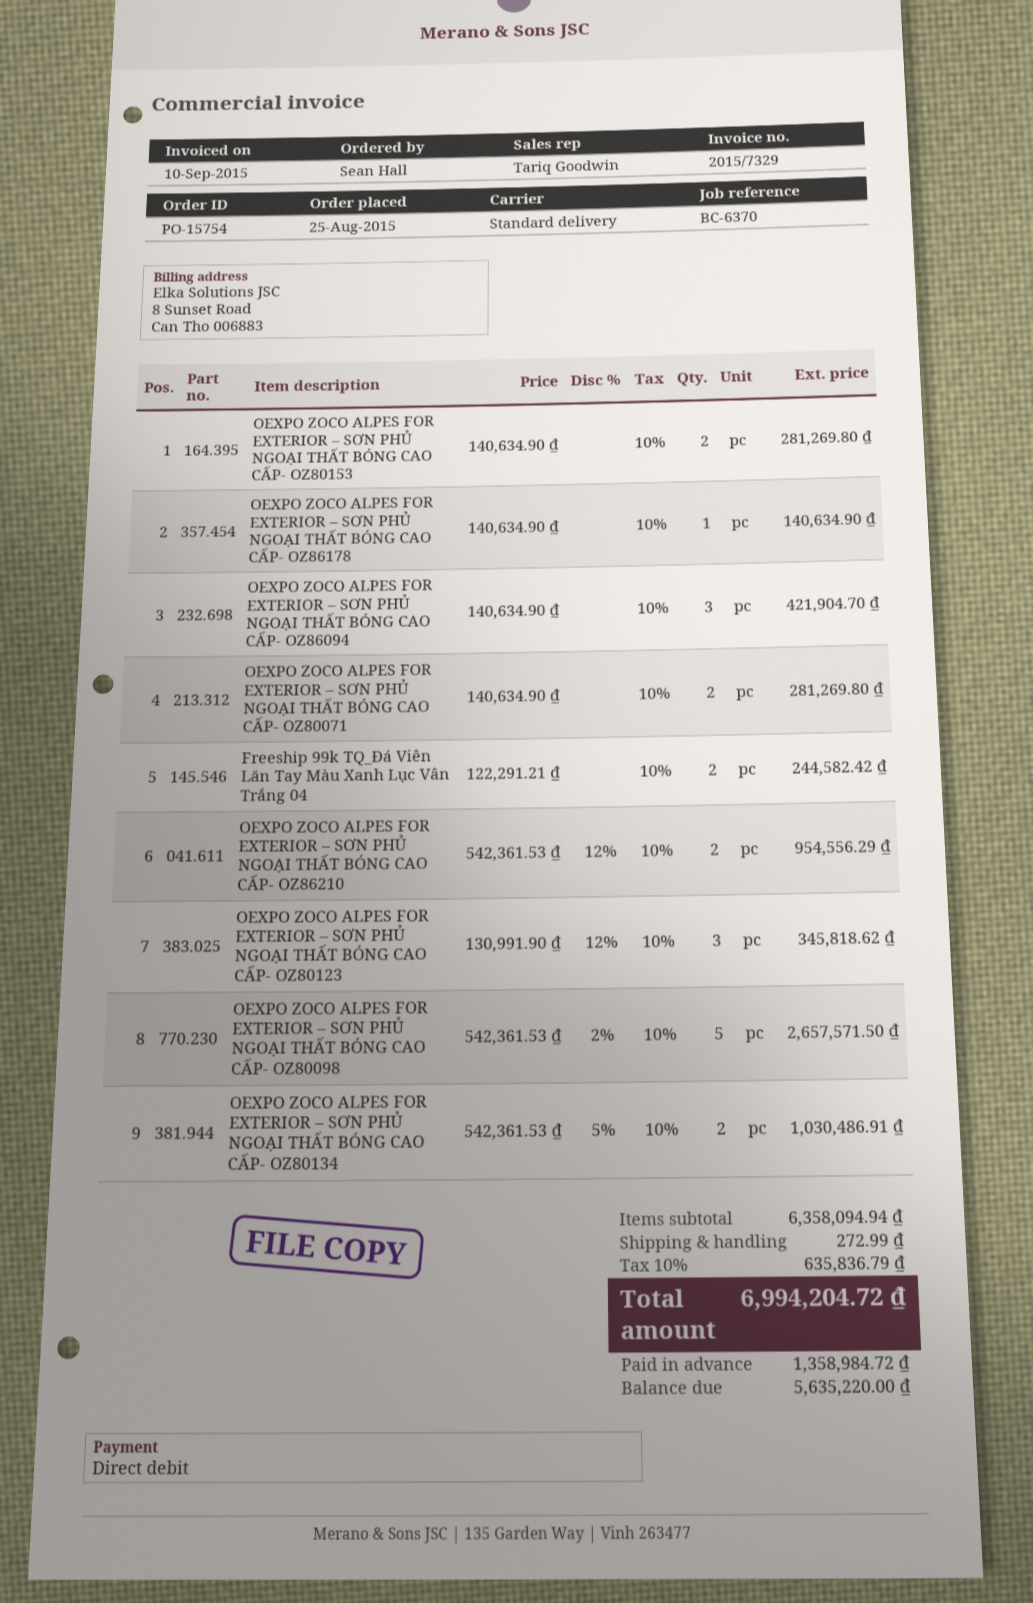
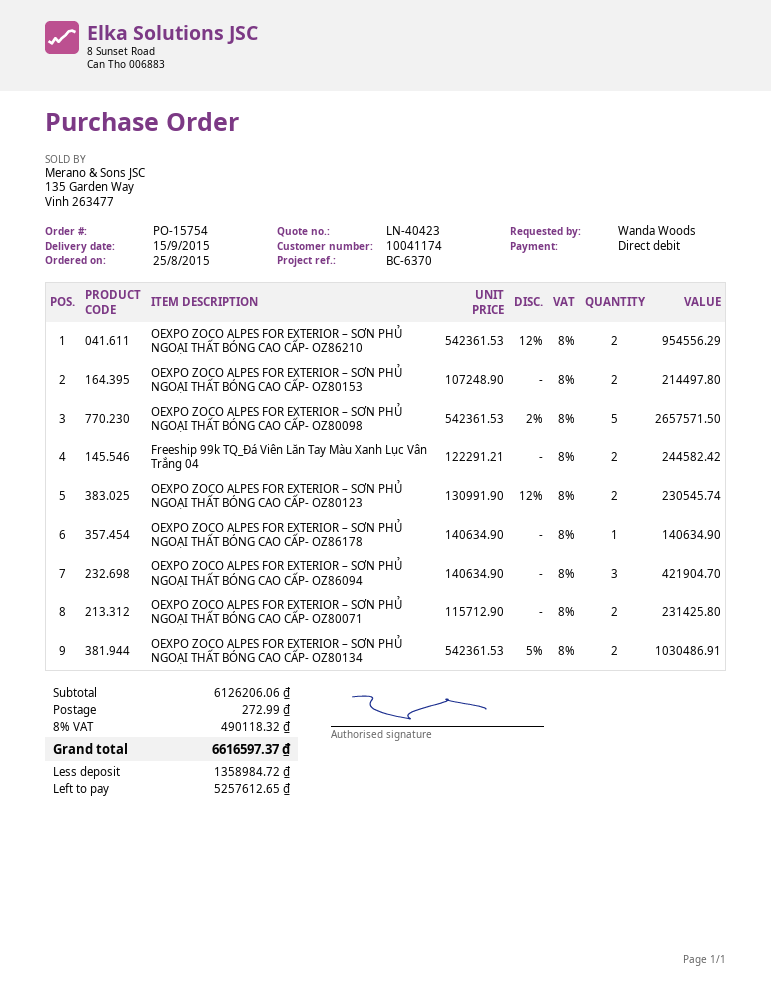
ordered by: Sean Hall -> Wanda Woods
OEXPO ZOCO ALPES FOR EXTERIOR – SƠN PHỦ NGOẠI THẤT BÓNG CAO CẤP- OZ80153: 2 x 140634.90 = 281269.80 -> 2 x 107248.90 = 214497.80
OEXPO ZOCO ALPES FOR EXTERIOR – SƠN PHỦ NGOẠI THẤT BÓNG CAO CẤP- OZ80071: 2 x 140634.90 = 281269.80 -> 2 x 115712.90 = 231425.80
OEXPO ZOCO ALPES FOR EXTERIOR – SƠN PHỦ NGOẠI THẤT BÓNG CAO CẤP- OZ80123: 3 x 130991.90 - 12% = 345818.62 -> 2 x 130991.90 - 12% = 230545.74
subtotal: 6358094.94 -> 6126206.06
tax: 10% = 635836.79 -> 8% = 490118.32
total: 6994204.72 -> 6616597.37
balance: 5635220.00 -> 5257612.65

